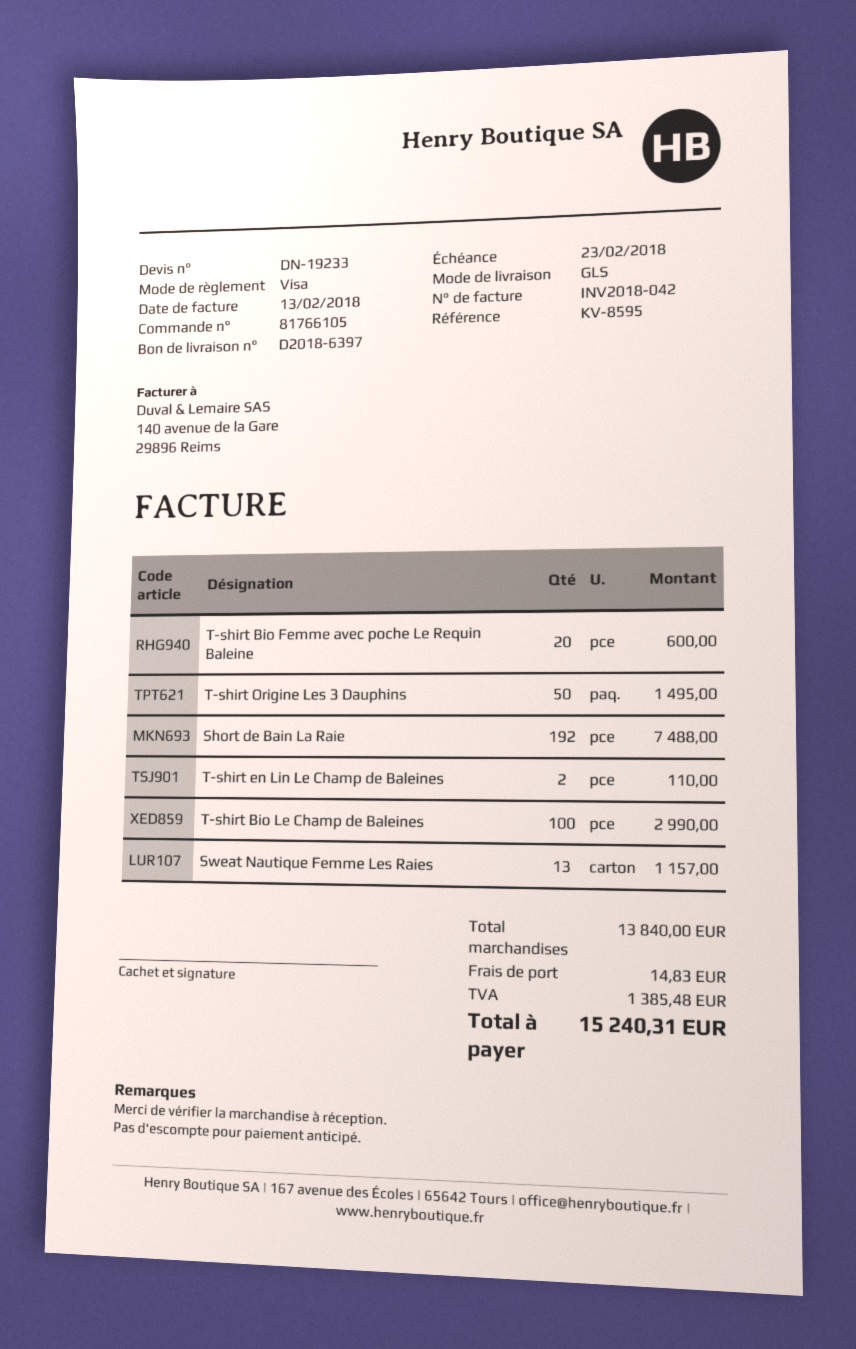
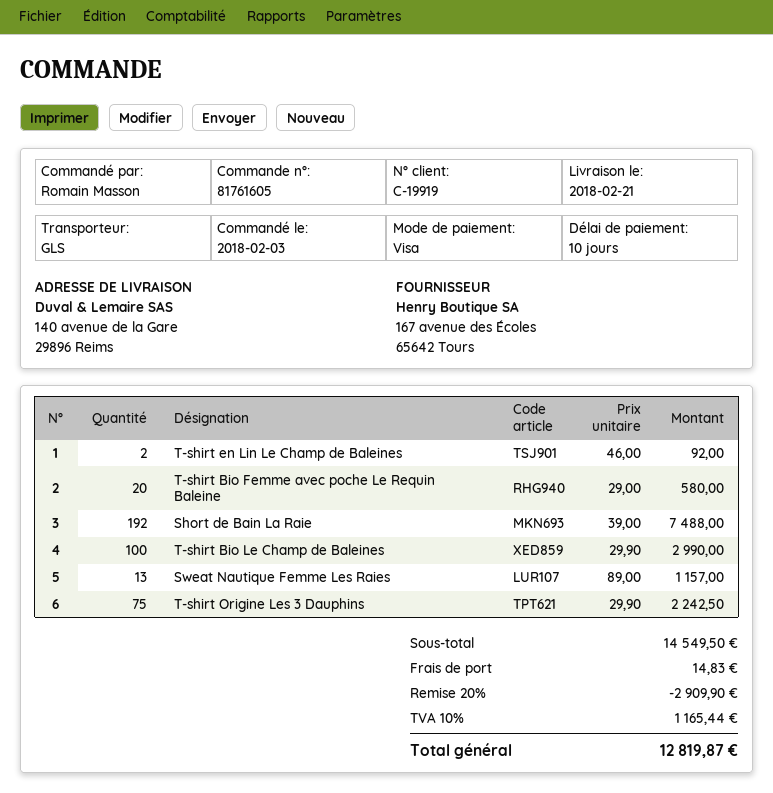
order number: 81766105 -> 81761605
T-shirt Bio Femme avec poche Le Requin Baleine: 20 for 600.00 -> 20 for 580.00
T-shirt Origine Les 3 Dauphins: 50 for 1495.00 -> 75 for 2242.50
T-shirt en Lin Le Champ de Baleines: 2 for 110.00 -> 2 for 92.00
subtotal: 13840.00 -> 14549.50
discount: none -> 20% = 2909.90
tax: 1385.48 -> 1165.44
total: 15240.31 -> 12819.87

